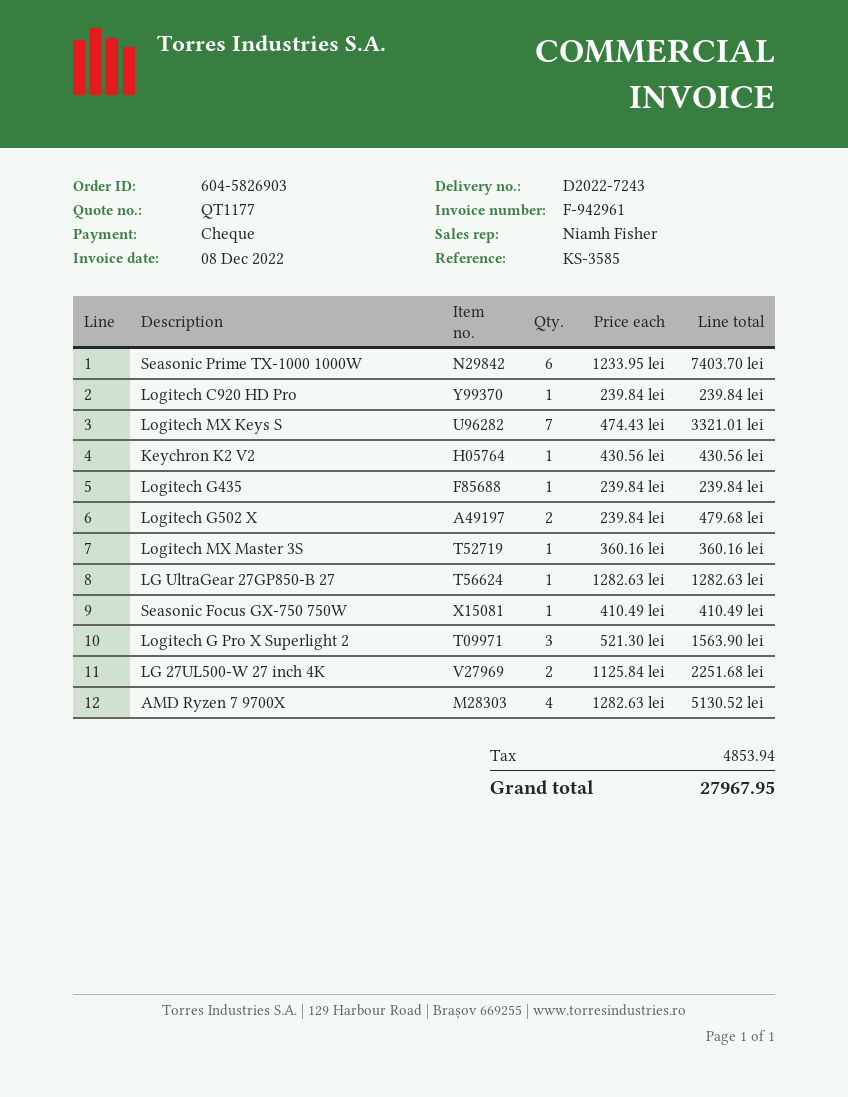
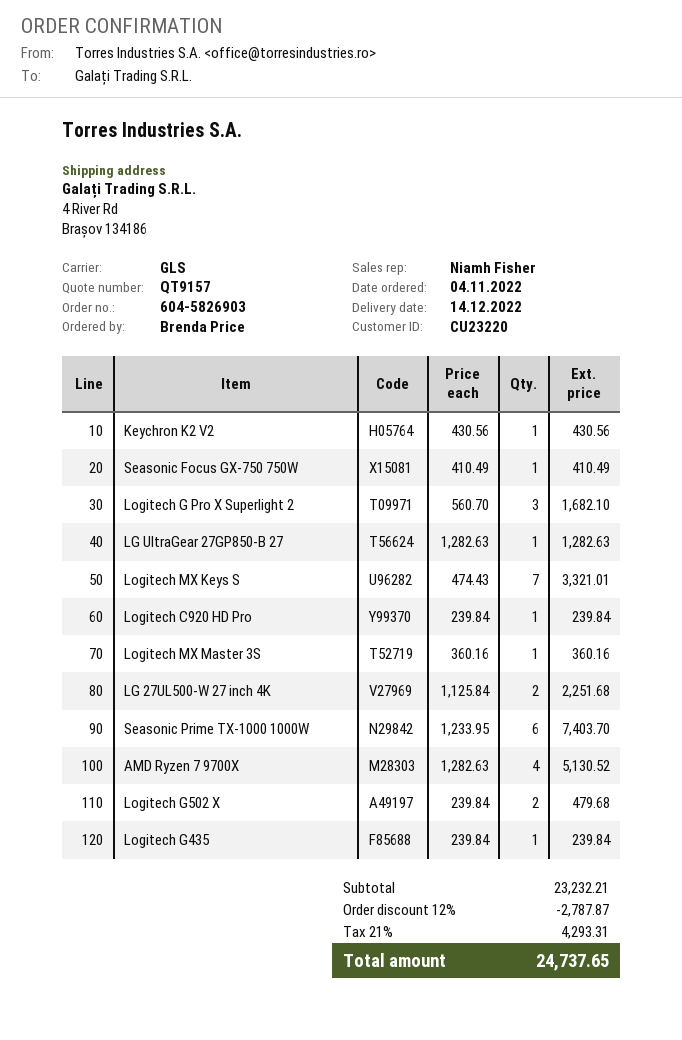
quote number: QT1177 -> QT9157
Logitech G Pro X Superlight 2: 3 x 521.30 = 1563.90 -> 3 x 560.70 = 1682.10
discount: none -> 12% = 2787.87
tax: 4853.94 -> 4293.31
total: 27967.95 -> 24737.65

